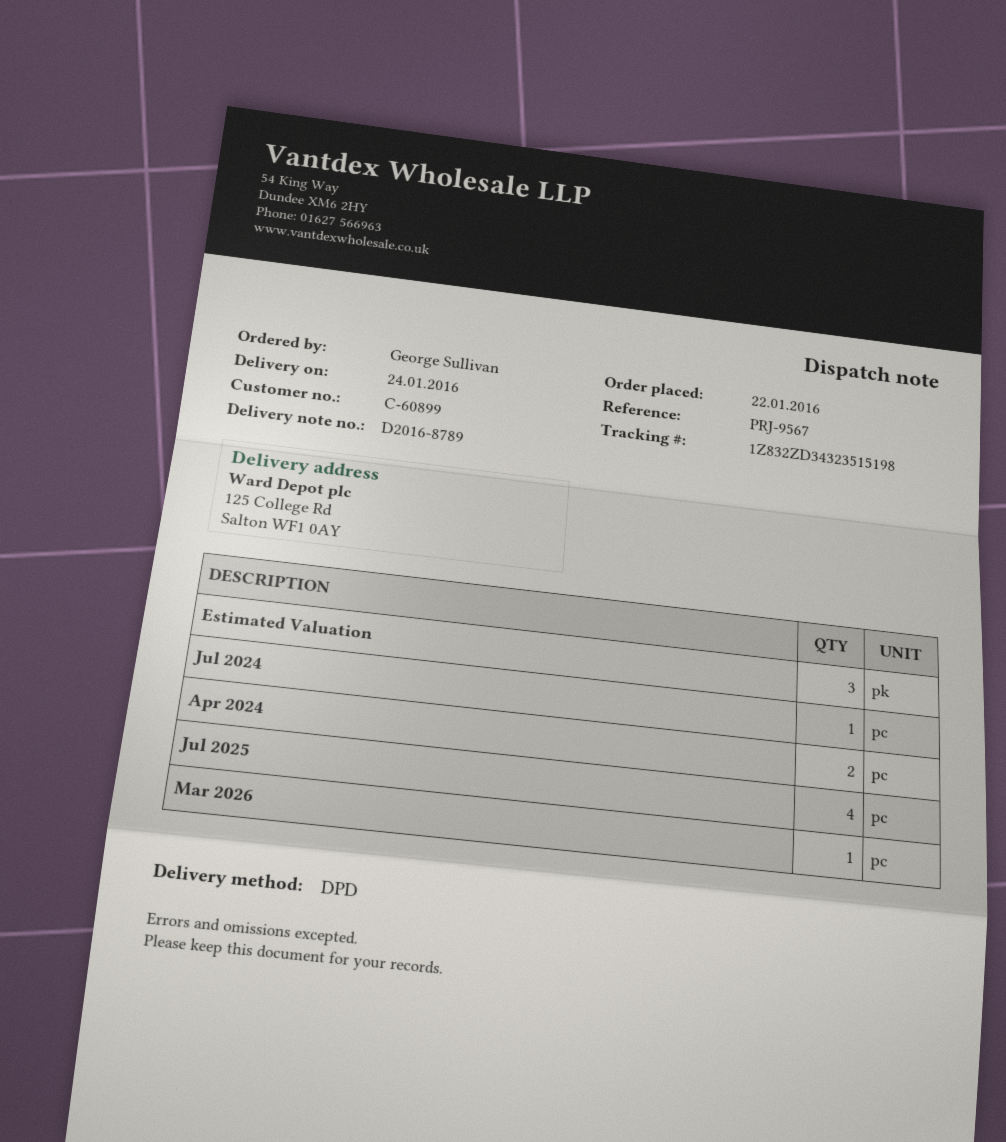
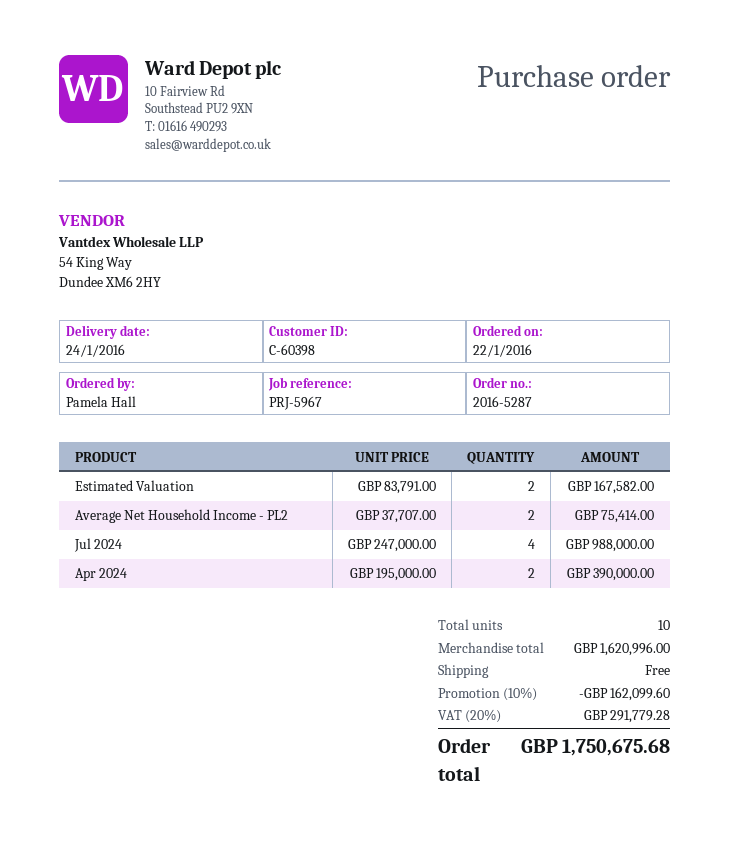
customer number: C-60899 -> C-60398
reference: PRJ-9567 -> PRJ-5967
ordered by: George Sullivan -> Pamela Hall
Estimated Valuation: 3 -> 2
Jul 2024: 1 -> 4
Jul 2025: 4 -> none
Mar 2026: 1 -> none
Average Net Household Income - PL2: none -> 2

